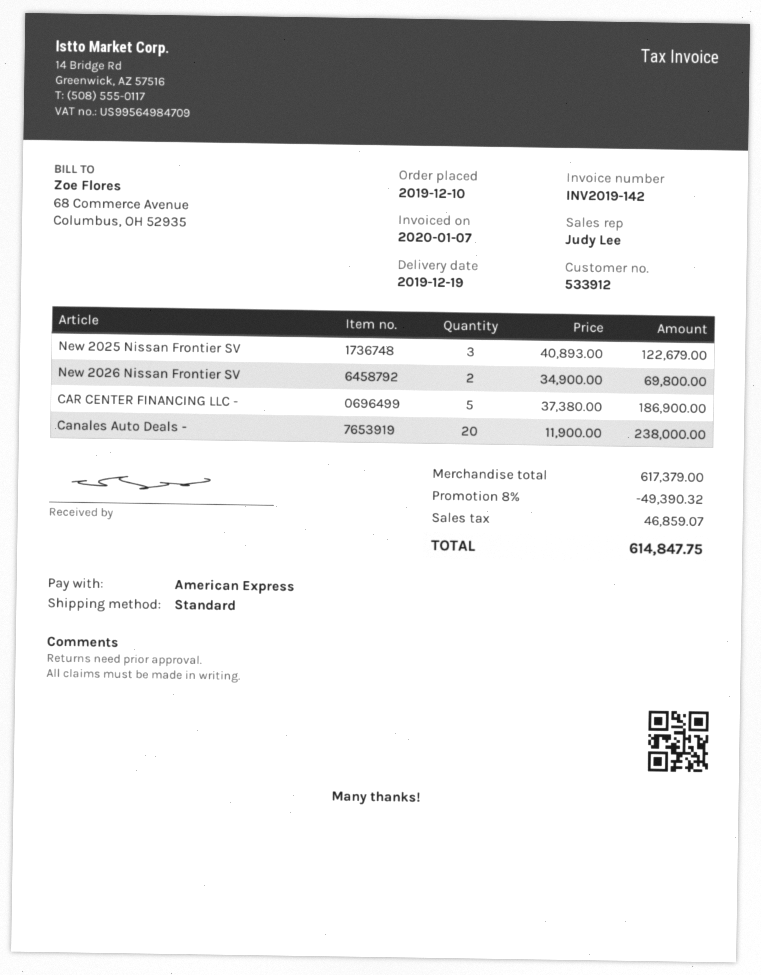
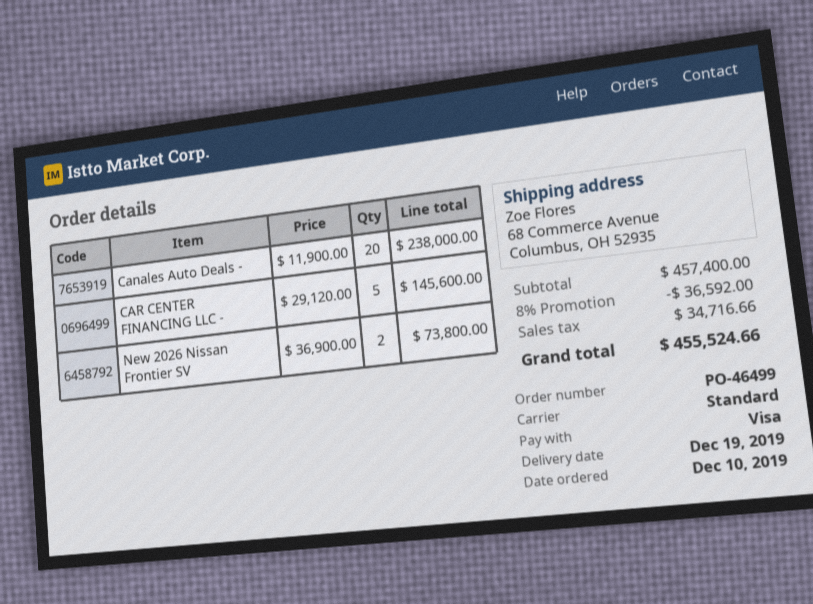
payment method: American Express -> Visa
New 2025 Nissan Frontier SV: 3 x 40893.00 = 122679.00 -> none
New 2026 Nissan Frontier SV: 2 x 34900.00 = 69800.00 -> 2 x 36900.00 = 73800.00
CAR CENTER FINANCING LLC -: 5 x 37380.00 = 186900.00 -> 5 x 29120.00 = 145600.00
subtotal: 617379.00 -> 457400.00
discount: 8% = 49390.32 -> 8% = 36592.00
tax: 46859.07 -> 34716.66
total: 614847.75 -> 455524.66

